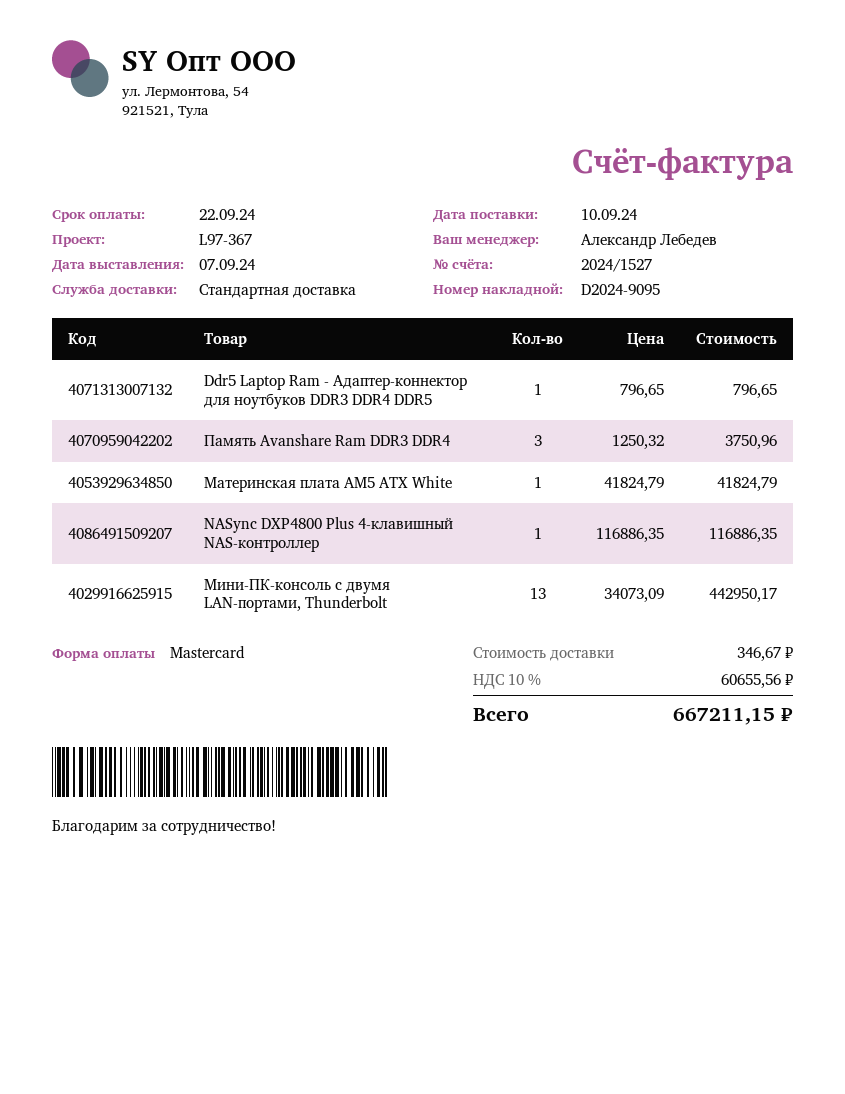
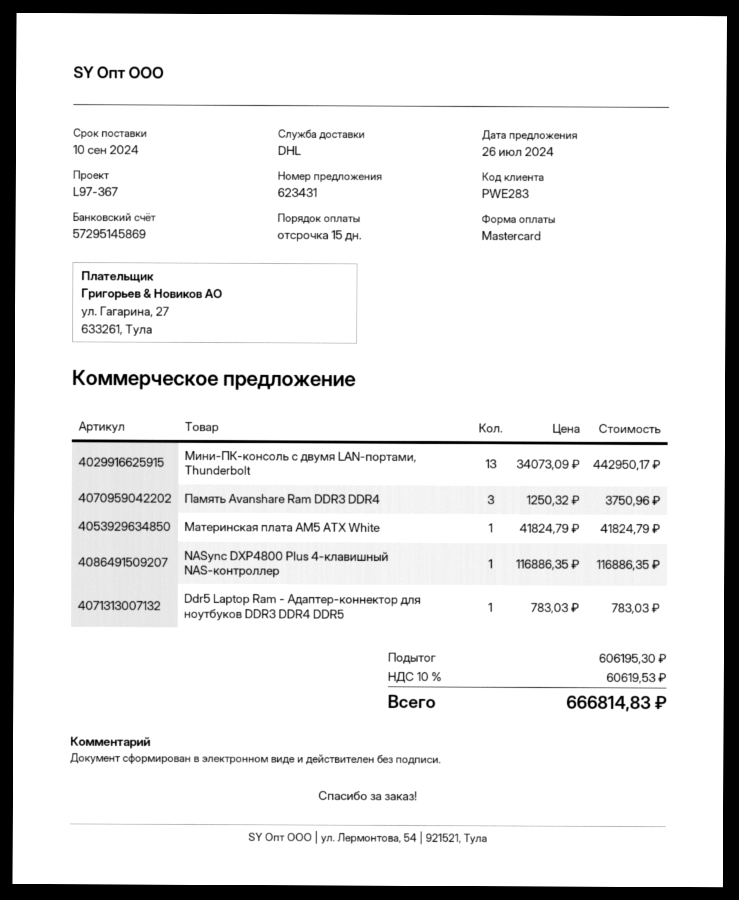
shipping method: standard -> DHL
Ddr5 Laptop Ram - Адаптер-коннектор для ноутбуков DDR3 DDR4 DDR5: 1 x 796.65 = 796.65 -> 1 x 783.03 = 783.03
shipping: 346.67 -> none
tax: 10% = 60655.56 -> 10% = 60619.53
total: 667211.15 -> 666814.83

